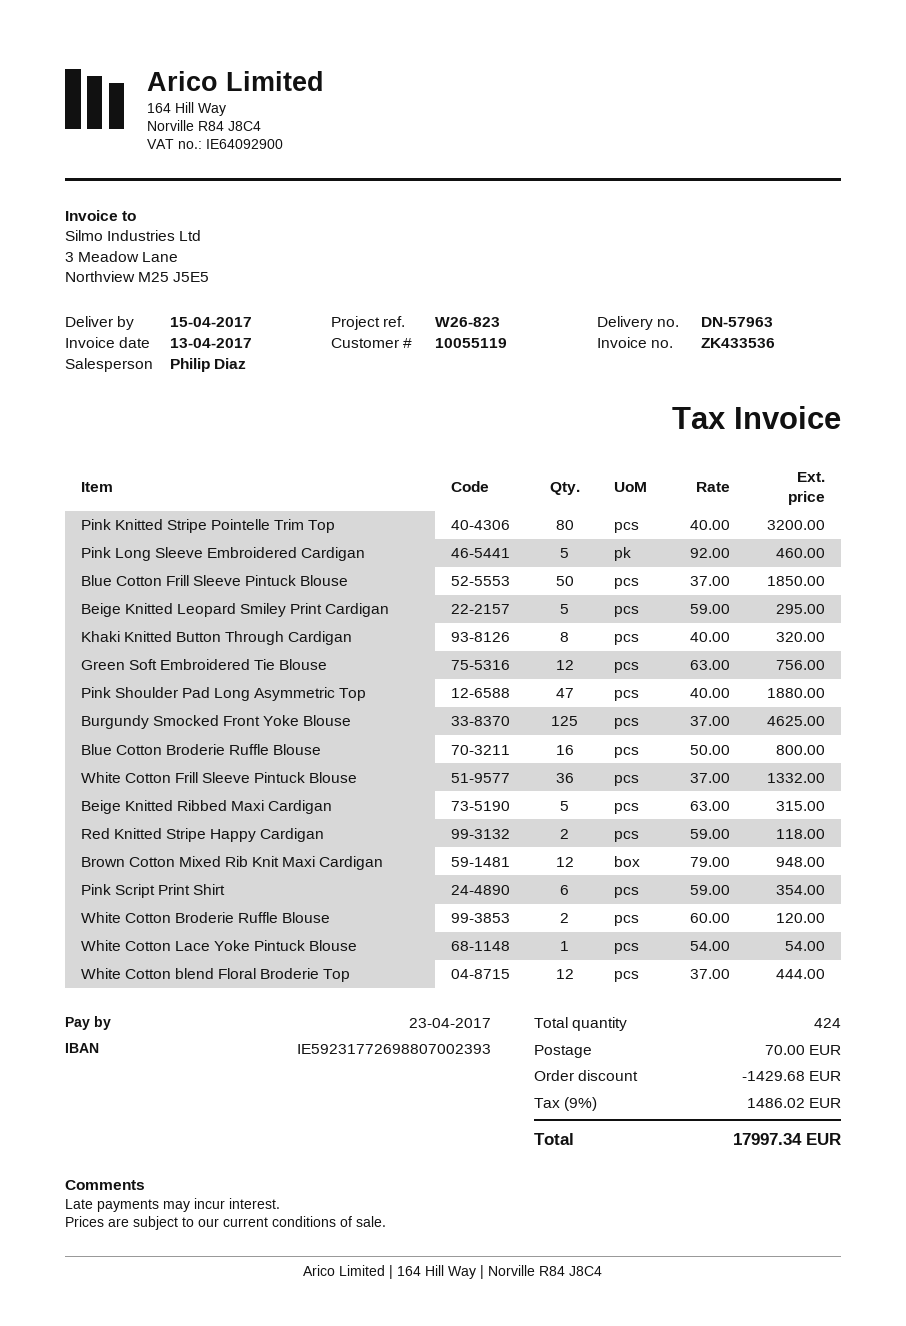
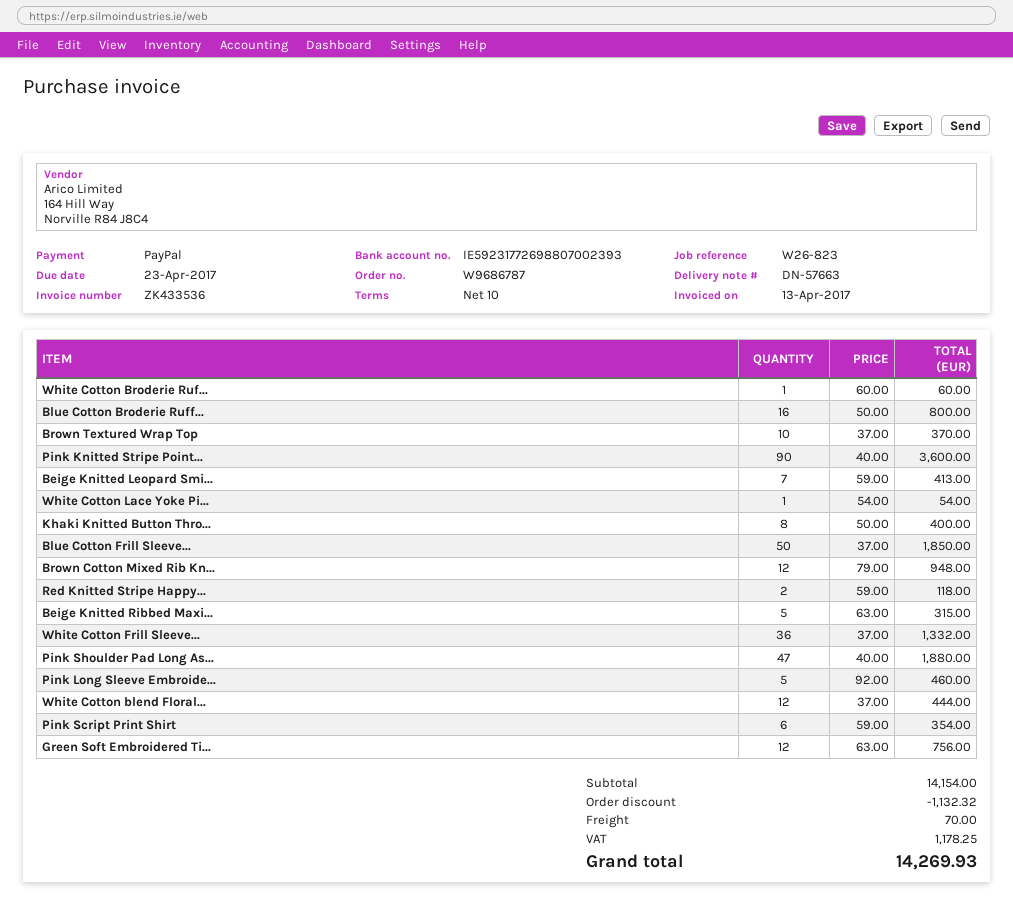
delivery note number: DN-57963 -> DN-57663
Pink Knitted Stripe Pointelle Trim Top: 80 x 40.00 = 3200.00 -> 90 x 40.00 = 3600.00
Beige Knitted Leopard Smiley Print Cardigan: 5 x 59.00 = 295.00 -> 7 x 59.00 = 413.00
Khaki Knitted Button Through Cardigan: 8 x 40.00 = 320.00 -> 8 x 50.00 = 400.00
Burgundy Smocked Front Yoke Blouse: 125 x 37.00 = 4625.00 -> none
White Cotton Broderie Ruffle Blouse: 2 x 60.00 = 120.00 -> 1 x 60.00 = 60.00
Brown Textured Wrap Top: none -> 10 x 37.00 = 370.00
discount: 1429.68 -> 1132.32
tax: 1486.02 -> 1178.25
total: 17997.34 -> 14269.93

